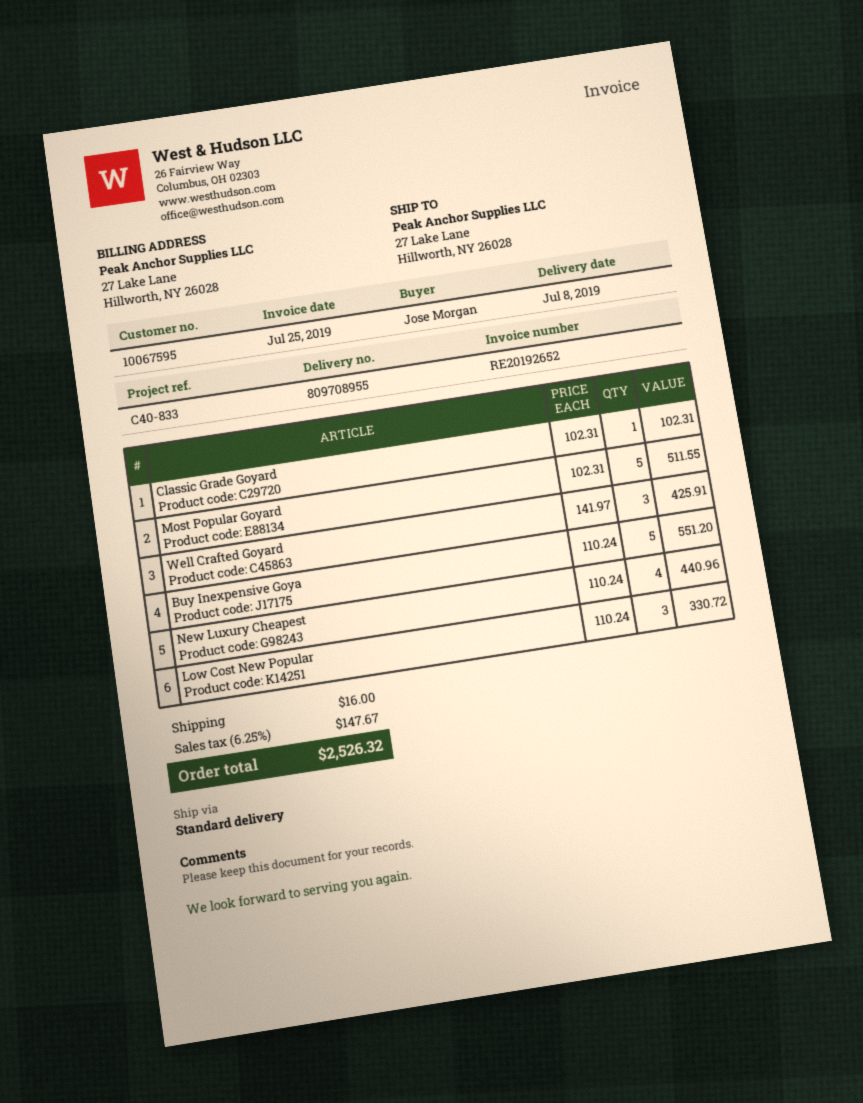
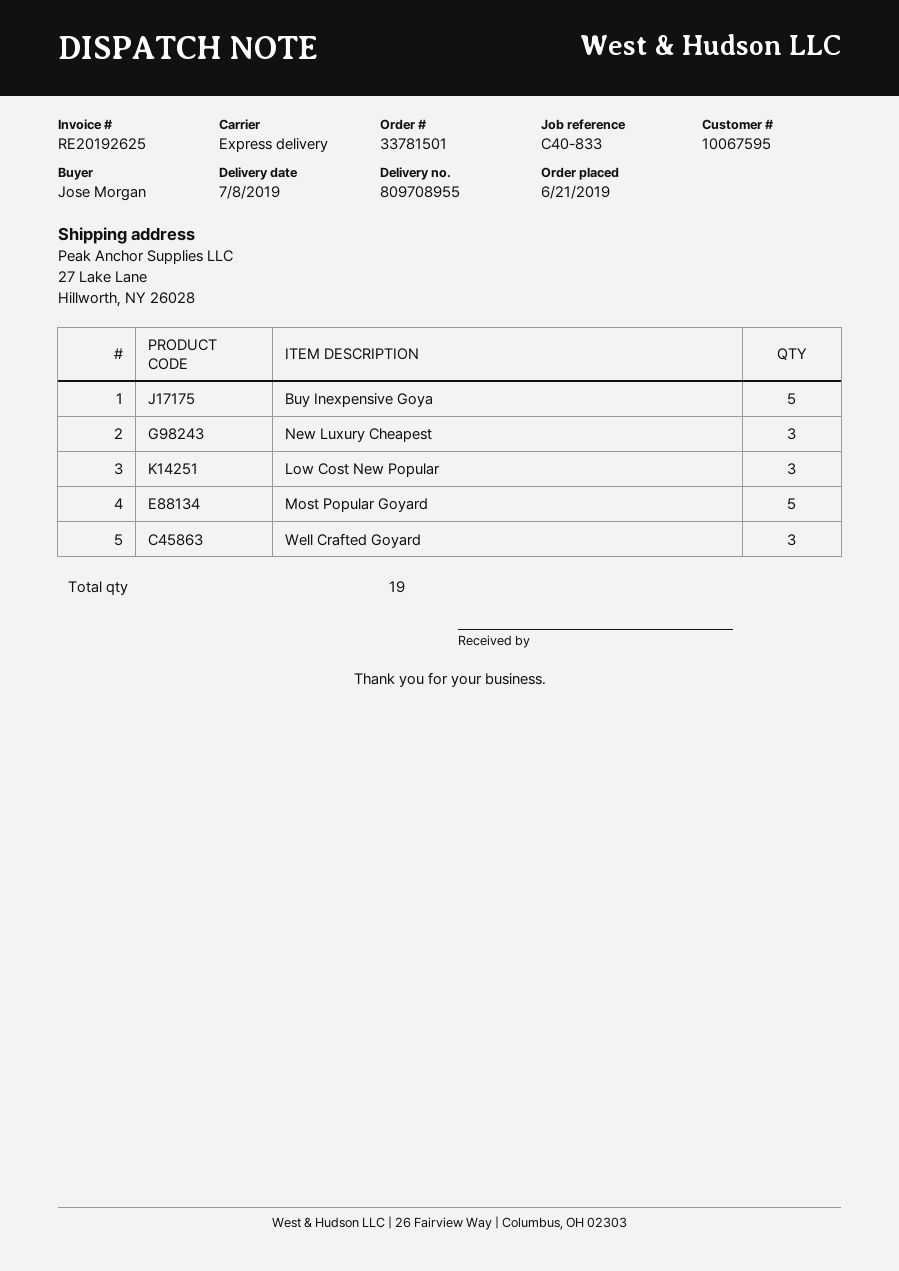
invoice number: RE20192652 -> RE20192625
shipping method: standard -> express
Classic Grade Goyard: 1 -> none
New Luxury Cheapest: 4 -> 3

